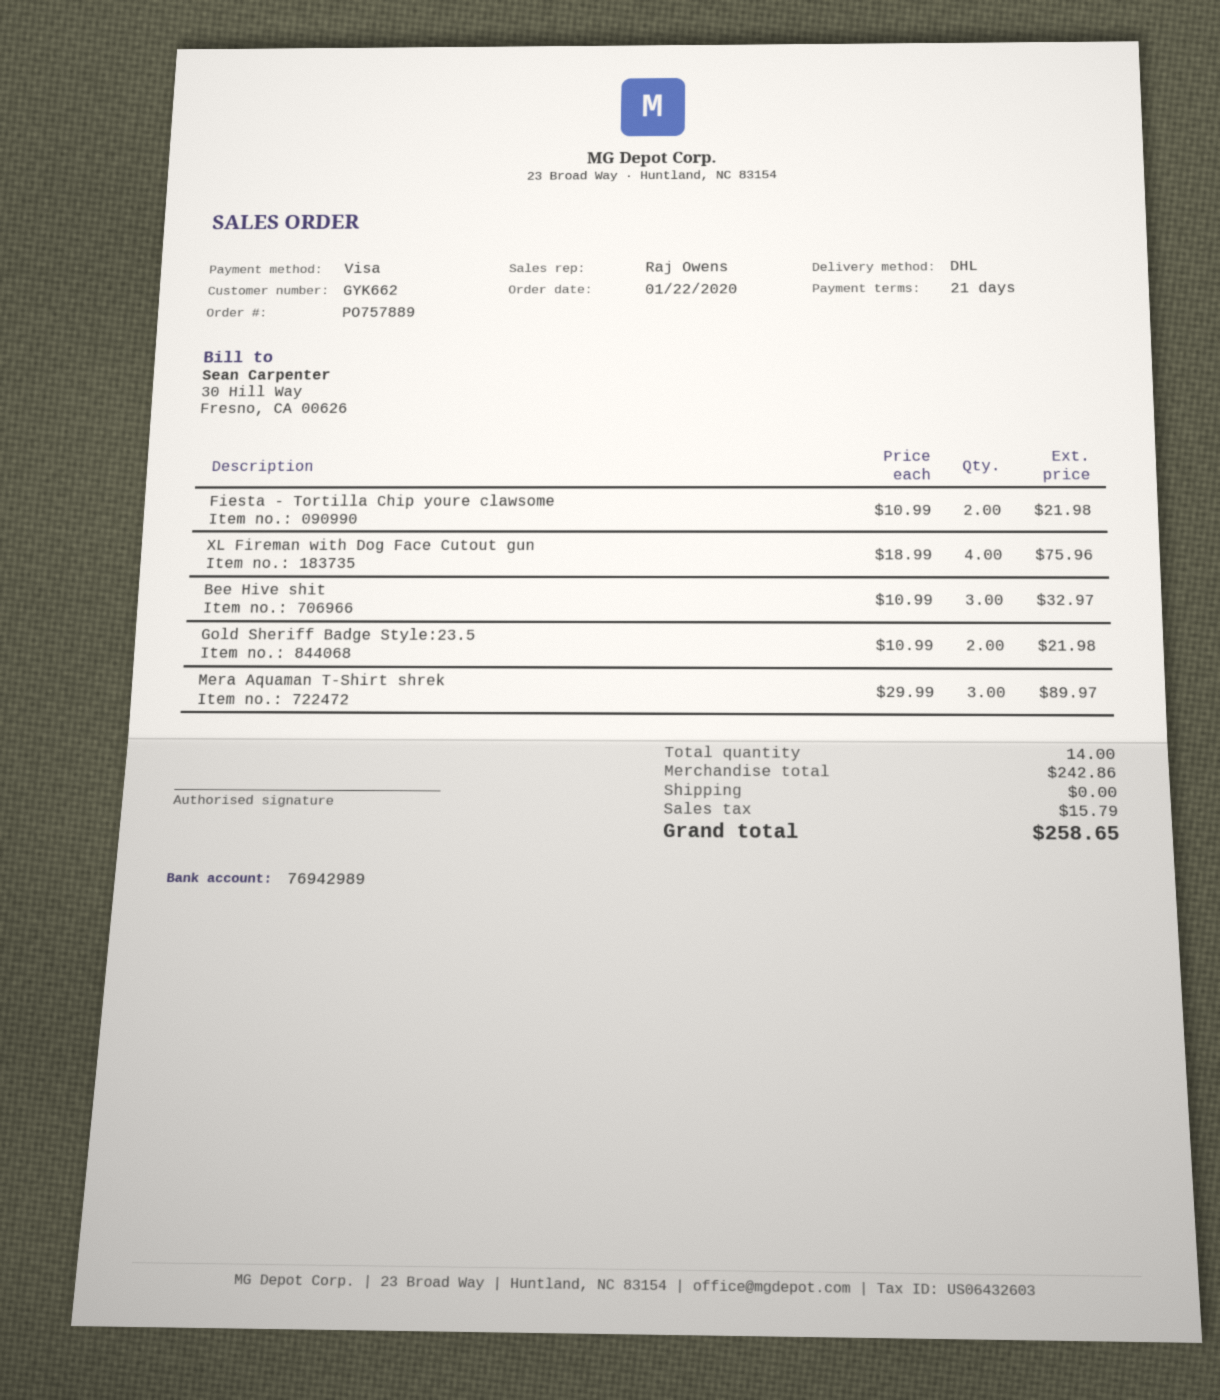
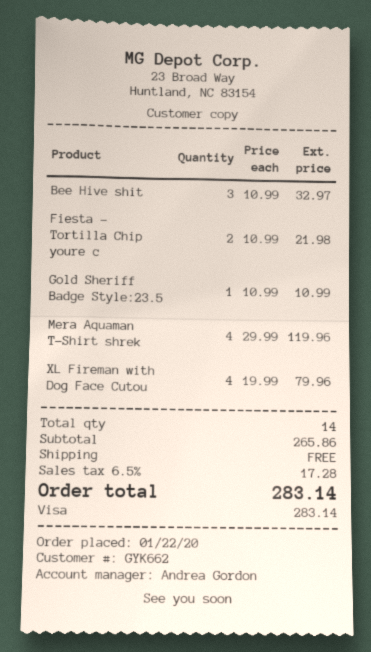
sales rep: Raj Owens -> Andrea Gordon
XL Fireman with Dog Face Cutout gun: 4 x 18.99 = 75.96 -> 4 x 19.99 = 79.96
Gold Sheriff Badge Style:23.5: 2 x 10.99 = 21.98 -> 1 x 10.99 = 10.99
Mera Aquaman T-Shirt shrek: 3 x 29.99 = 89.97 -> 4 x 29.99 = 119.96
subtotal: 242.86 -> 265.86
tax: 15.79 -> 17.28
total: 258.65 -> 283.14

